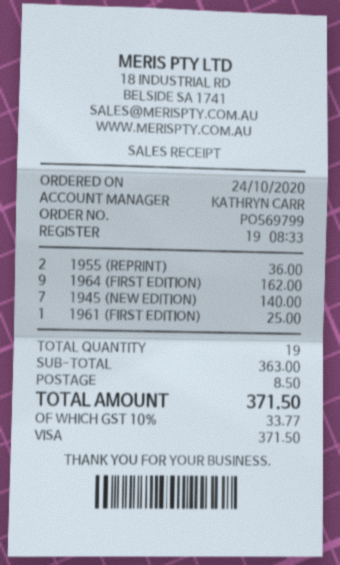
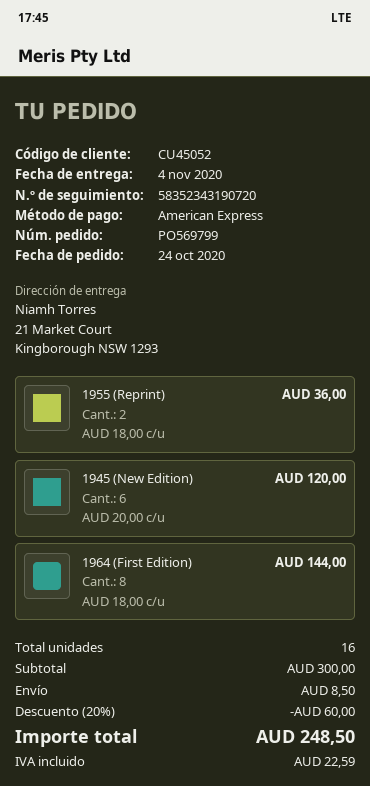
payment method: Visa -> American Express
1964 (FIRST EDITION): 9 for 162.00 -> 8 for 144.00
1945 (NEW EDITION): 7 for 140.00 -> 6 for 120.00
1961 (FIRST EDITION): 1 for 25.00 -> none
total quantity: 19 -> 16
subtotal: 363.00 -> 300.00
discount: none -> 20% = 60.00
tax: 33.77 -> 22.59
total: 371.50 -> 248.50

